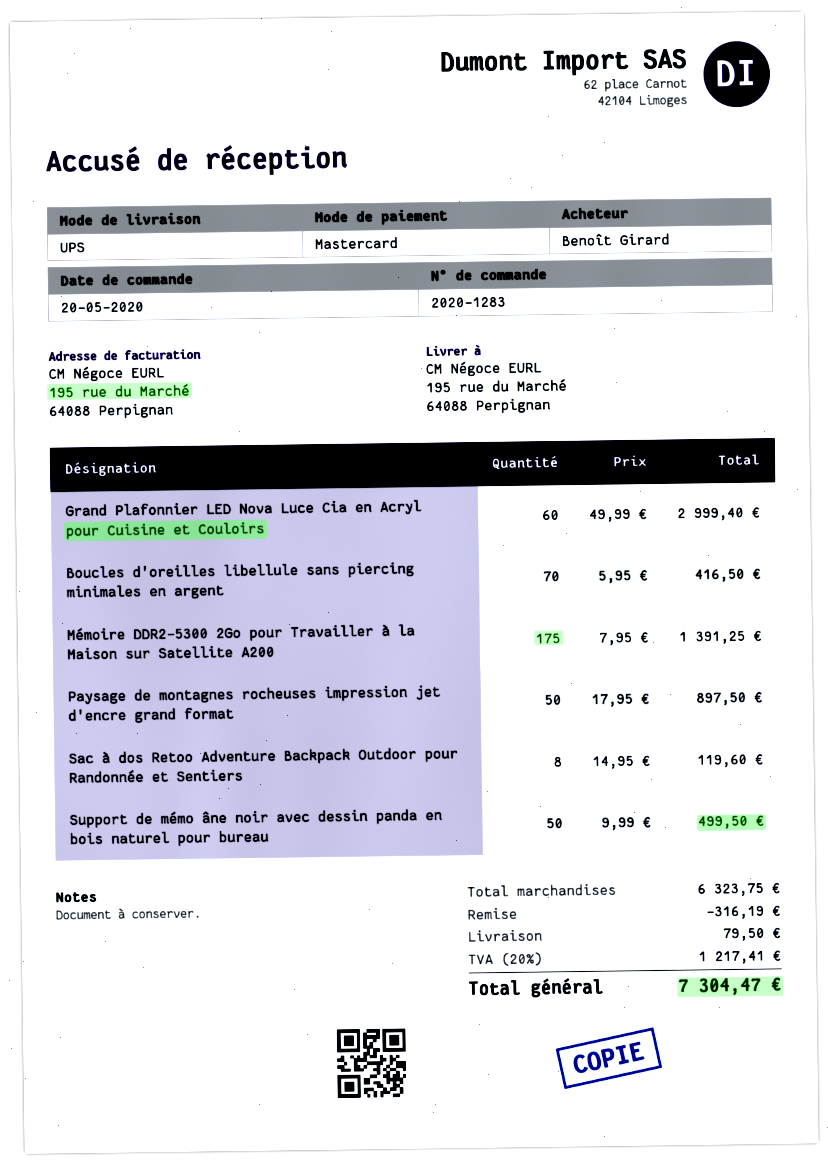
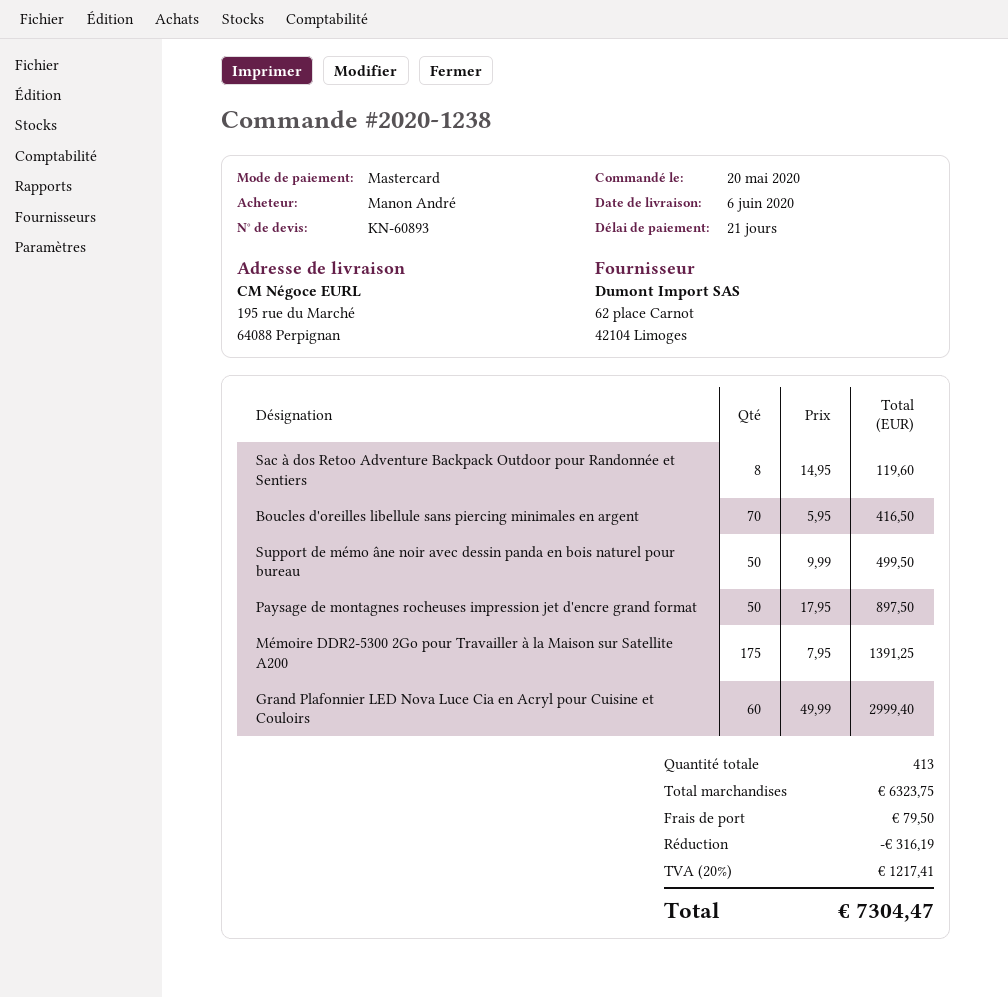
order number: 2020-1283 -> 2020-1238
ordered by: Benoît Girard -> Manon André

